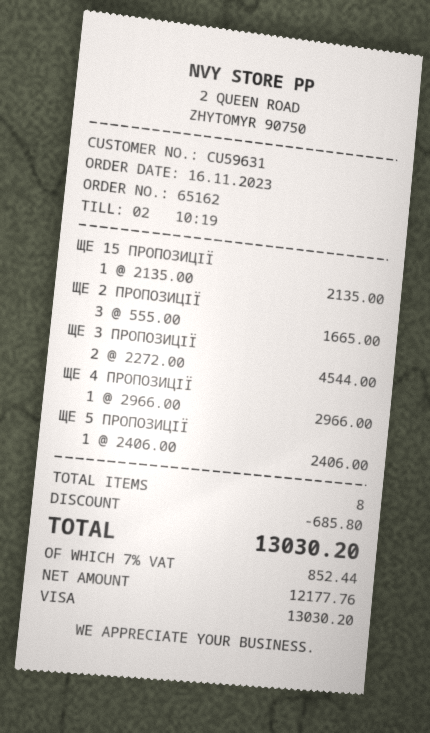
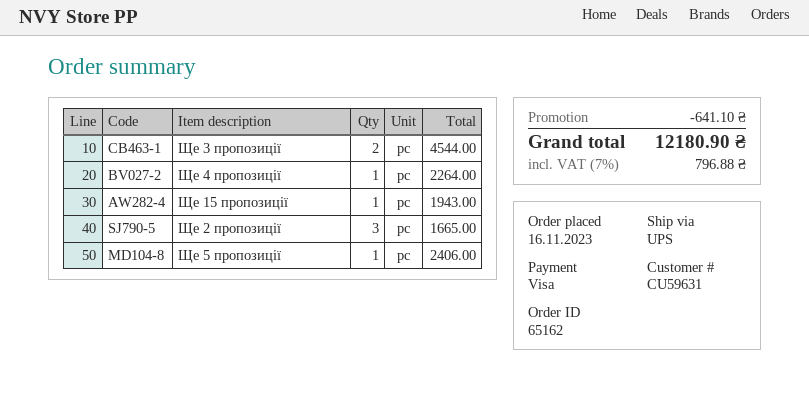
ЩЕ 15 ПРОПОЗИЦІЇ: 1 for 2135.00 -> 1 for 1943.00
ЩЕ 4 ПРОПОЗИЦІЇ: 1 for 2966.00 -> 1 for 2264.00
discount: 685.80 -> 641.10
tax: 7% = 852.44 -> 7% = 796.88
total: 13030.20 -> 12180.90

